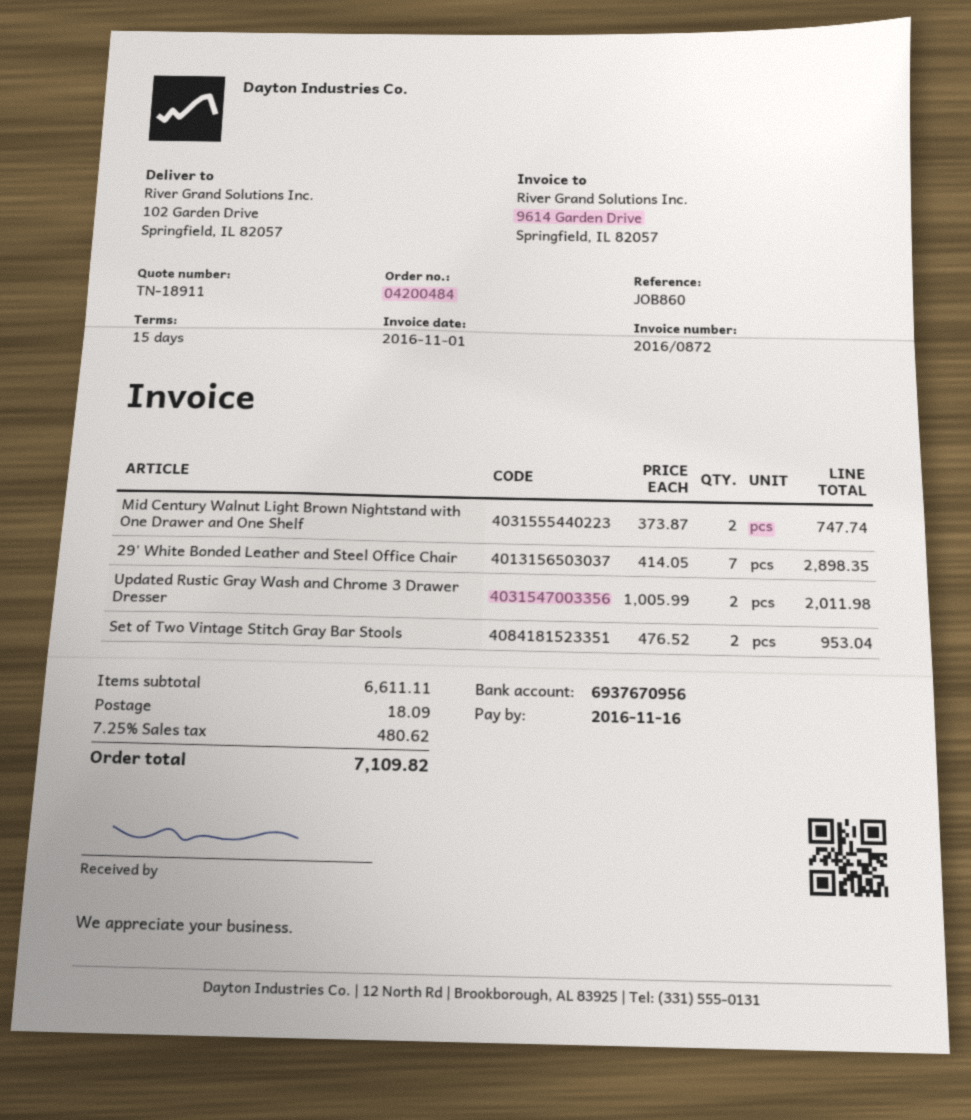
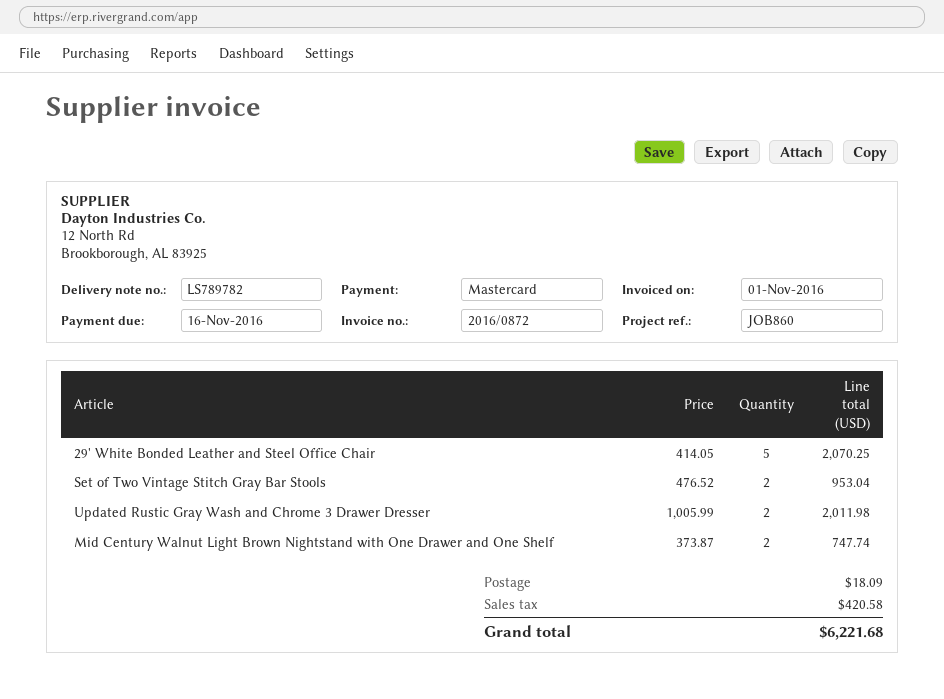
29' White Bonded Leather and Steel Office Chair: 7 x 414.05 = 2898.35 -> 5 x 414.05 = 2070.25
tax: 480.62 -> 420.58
total: 7109.82 -> 6221.68

